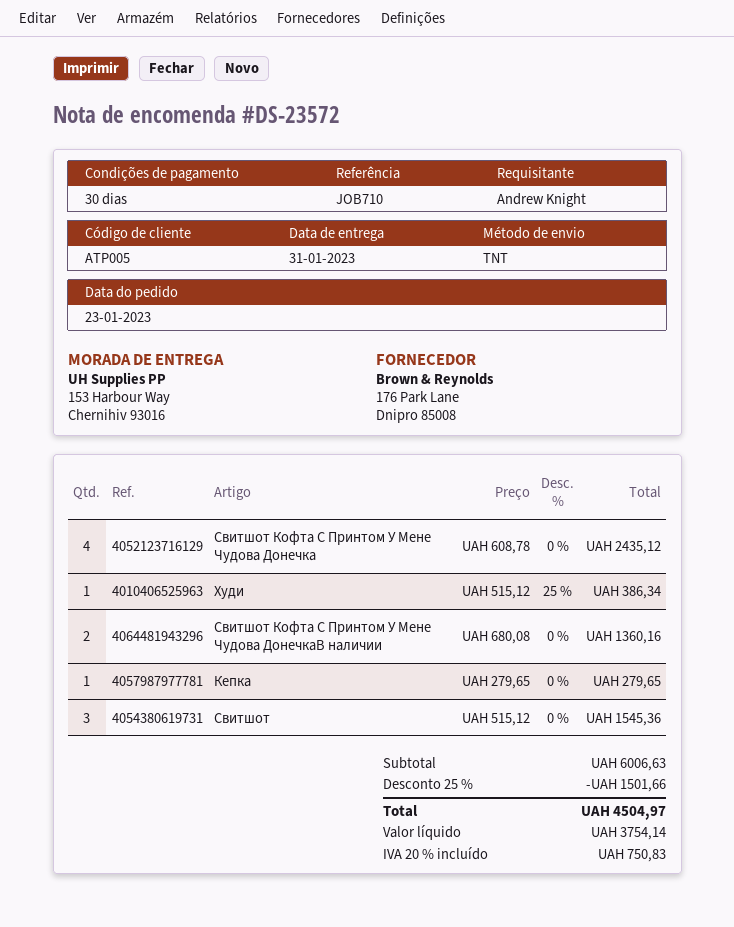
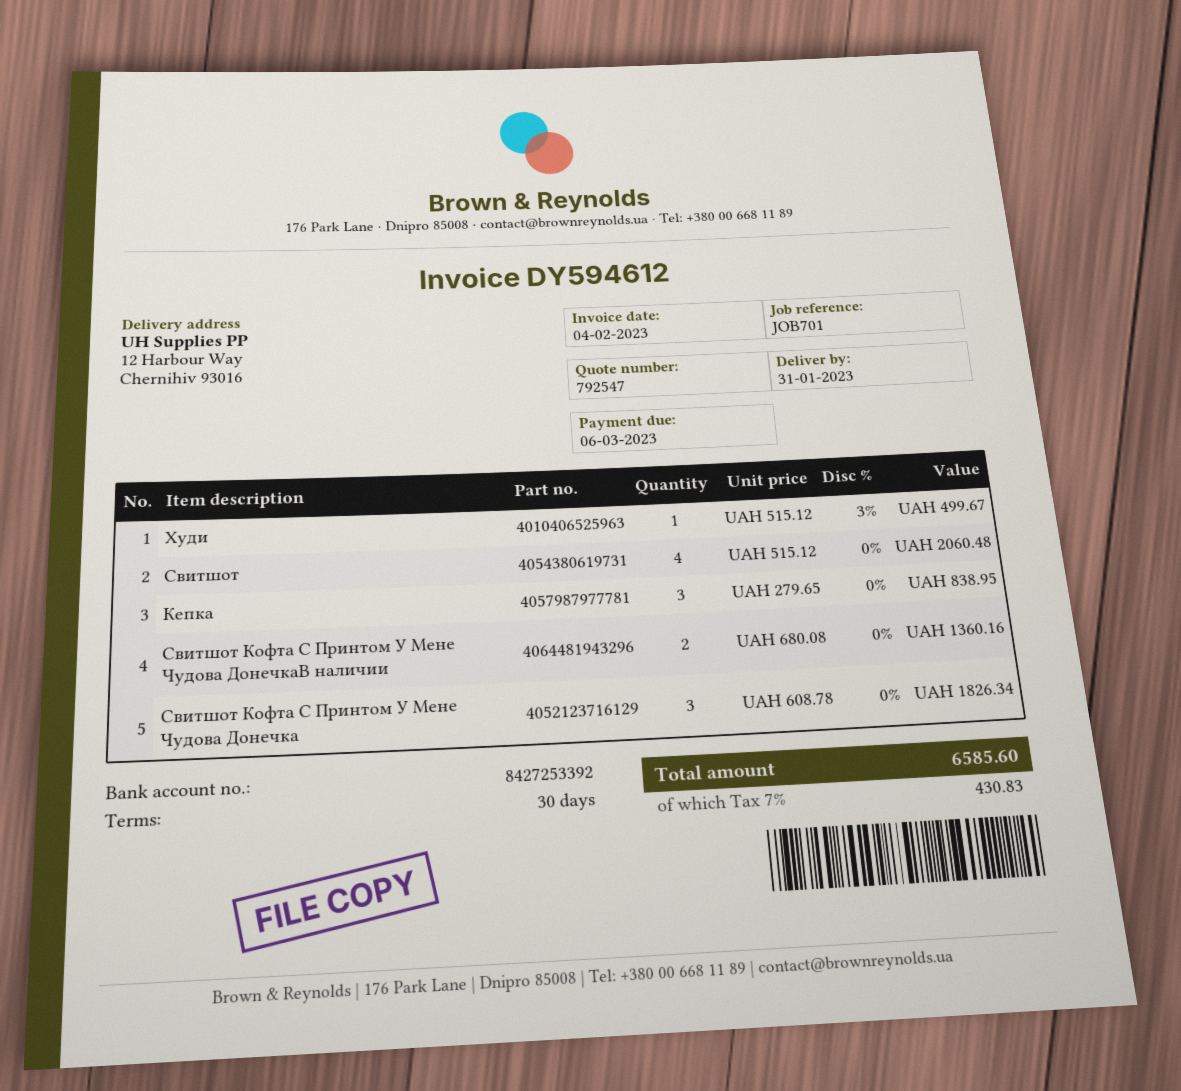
reference: JOB710 -> JOB701
ship to: 153 Harbour Way, Chernihiv 93016 -> 12 Harbour Way, Chernihiv 93016
Свитшот Кофта С Принтом У Мене Чудова Донечка: 4 x 608.78 = 2435.12 -> 3 x 608.78 = 1826.34
Худи: 1 x 515.12 - 25% = 386.34 -> 1 x 515.12 - 3% = 499.67
Кепка: 1 x 279.65 = 279.65 -> 3 x 279.65 = 838.95
Свитшот: 3 x 515.12 = 1545.36 -> 4 x 515.12 = 2060.48
discount: 25% = 1501.66 -> none
tax: 20% = 750.83 -> 7% = 430.83
total: 4504.97 -> 6585.60

